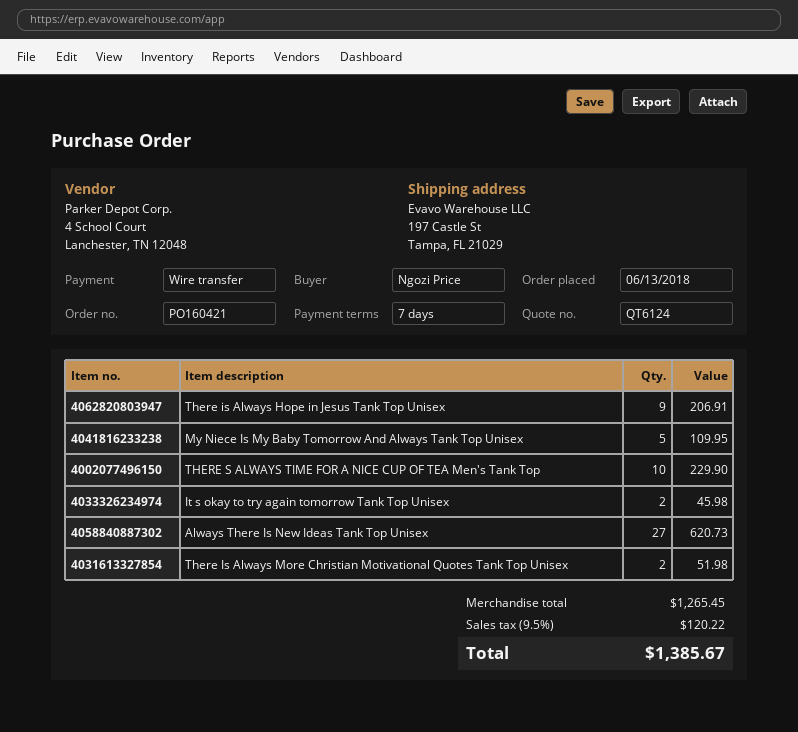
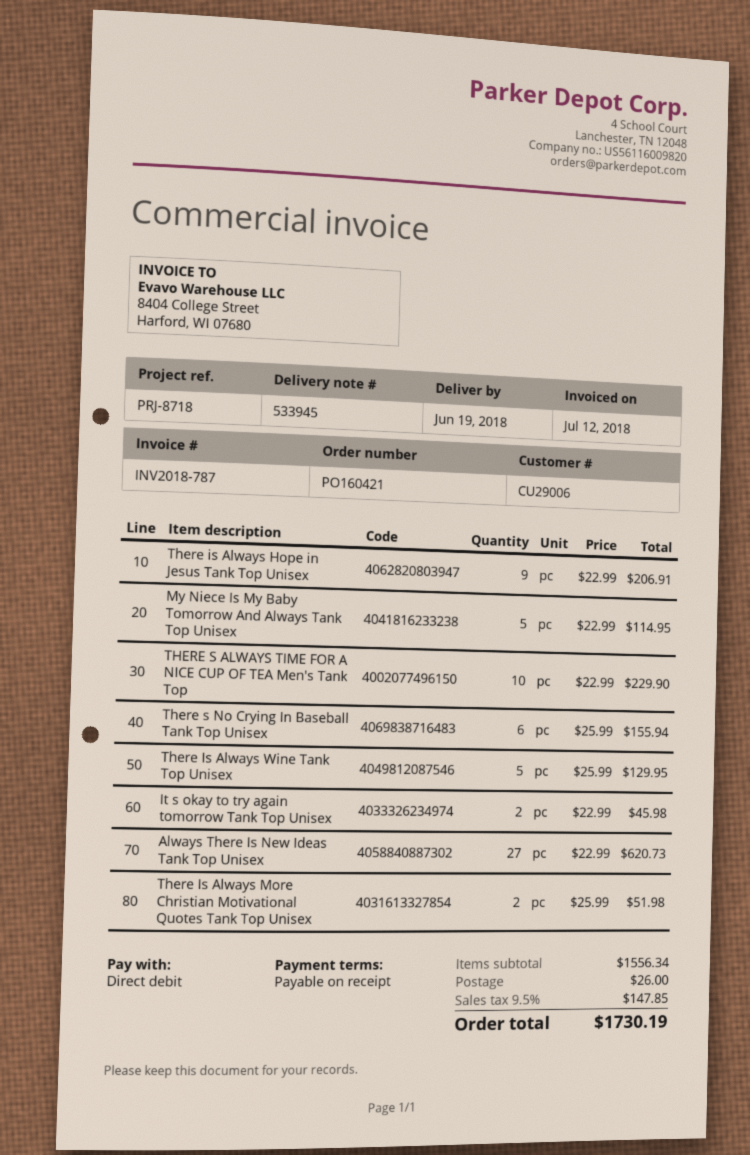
payment terms: 7 days -> on receipt
payment method: bank transfer -> direct debit
My Niece Is My Baby Tomorrow And Always Tank Top Unisex: 5 for 109.95 -> 5 for 114.95
There s No Crying In Baseball Tank Top Unisex: none -> 6 for 155.94
There Is Always Wine Tank Top Unisex: none -> 5 for 129.95
subtotal: 1265.45 -> 1556.34
shipping: none -> 26.00
tax: 9.5% = 120.22 -> 9.5% = 147.85
total: 1385.67 -> 1730.19

